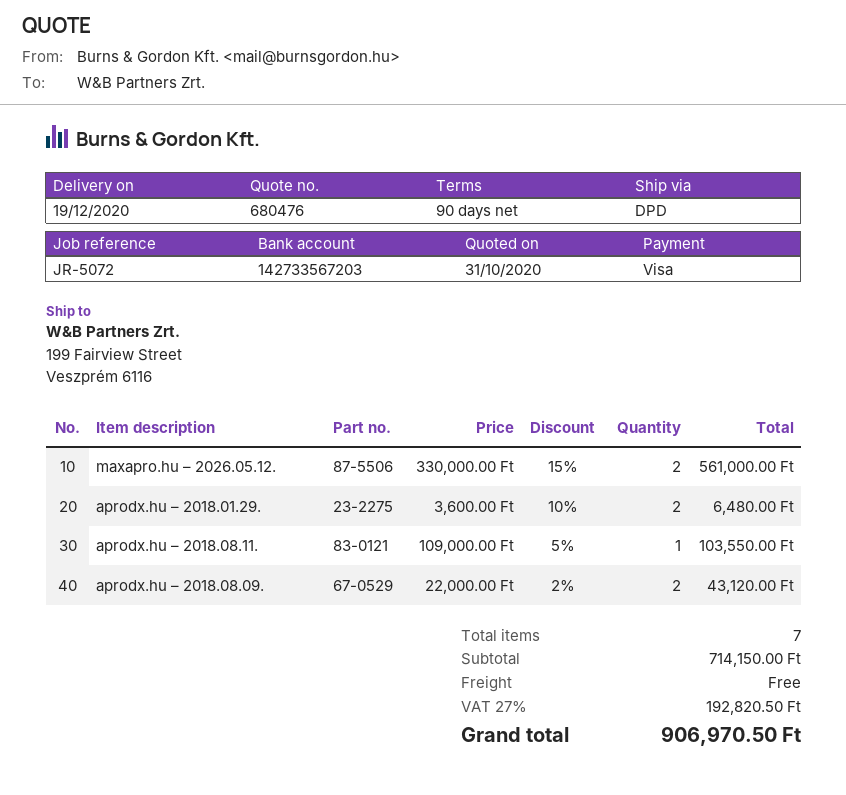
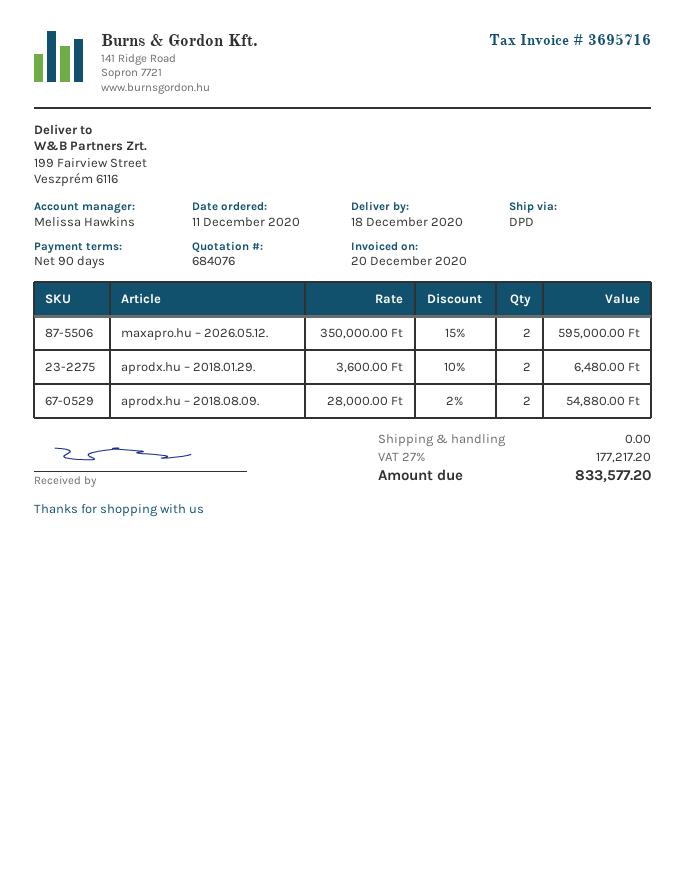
quote number: 680476 -> 684076
delivery date: 2020-12-19 -> 2020-12-18
maxapro.hu – 2026.05.12.: 2 x 330000.00 - 15% = 561000.00 -> 2 x 350000.00 - 15% = 595000.00
aprodx.hu – 2018.08.11.: 1 x 109000.00 - 5% = 103550.00 -> none
aprodx.hu – 2018.08.09.: 2 x 22000.00 - 2% = 43120.00 -> 2 x 28000.00 - 2% = 54880.00
tax: 27% = 192820.50 -> 27% = 177217.20
total: 906970.50 -> 833577.20

